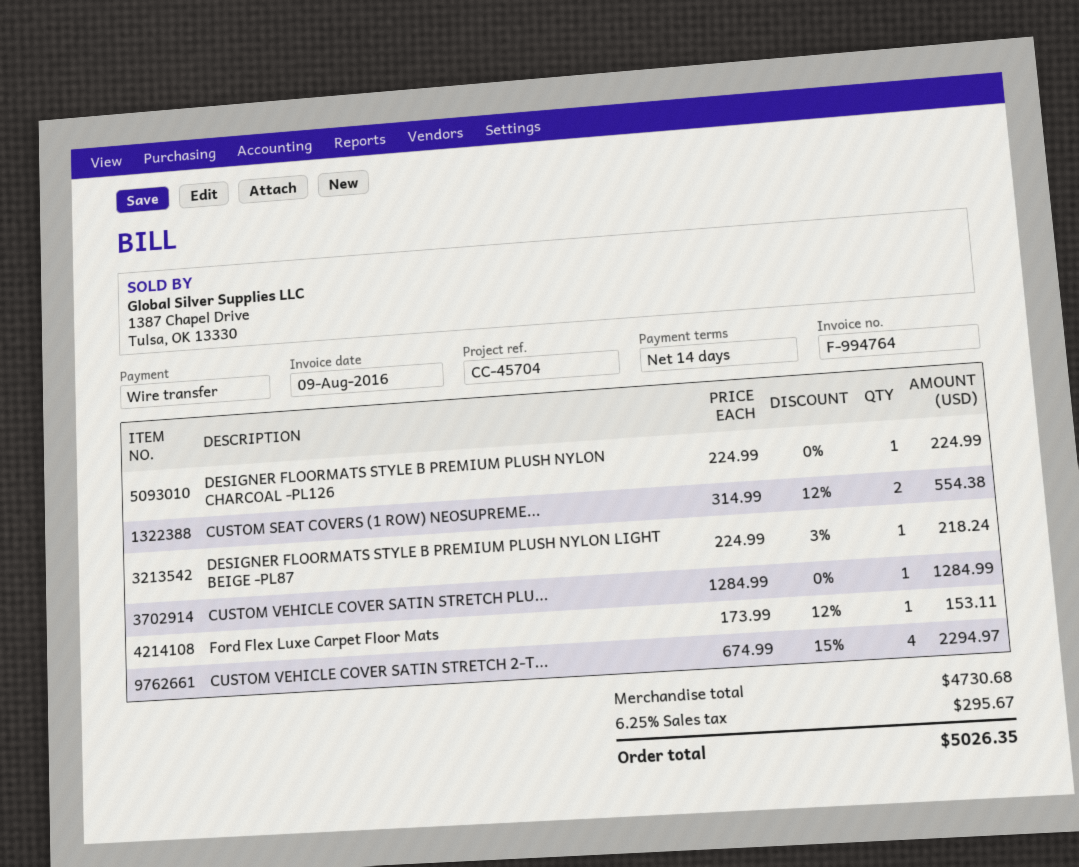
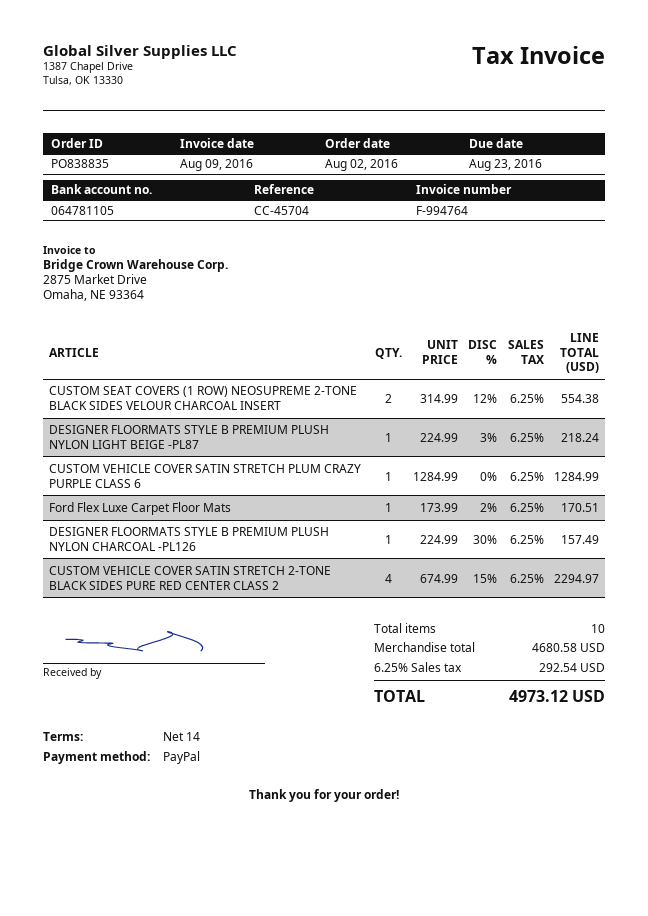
payment method: bank transfer -> PayPal
DESIGNER FLOORMATS STYLE B PREMIUM PLUSH NYLON CHARCOAL -PL126: 1 x 224.99 = 224.99 -> 1 x 224.99 - 30% = 157.49
Ford Flex Luxe Carpet Floor Mats: 1 x 173.99 - 12% = 153.11 -> 1 x 173.99 - 2% = 170.51
subtotal: 4730.68 -> 4680.58
tax: 6.25% = 295.67 -> 6.25% = 292.54
total: 5026.35 -> 4973.12

